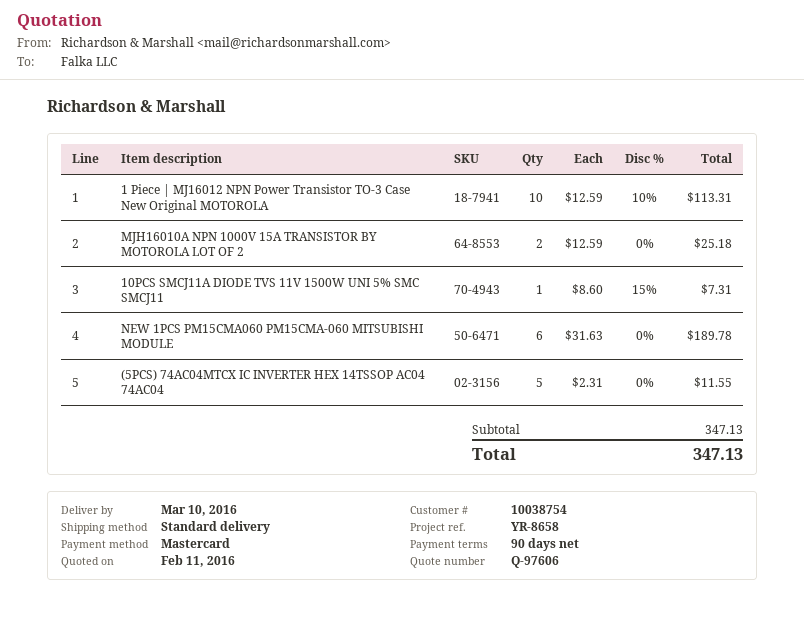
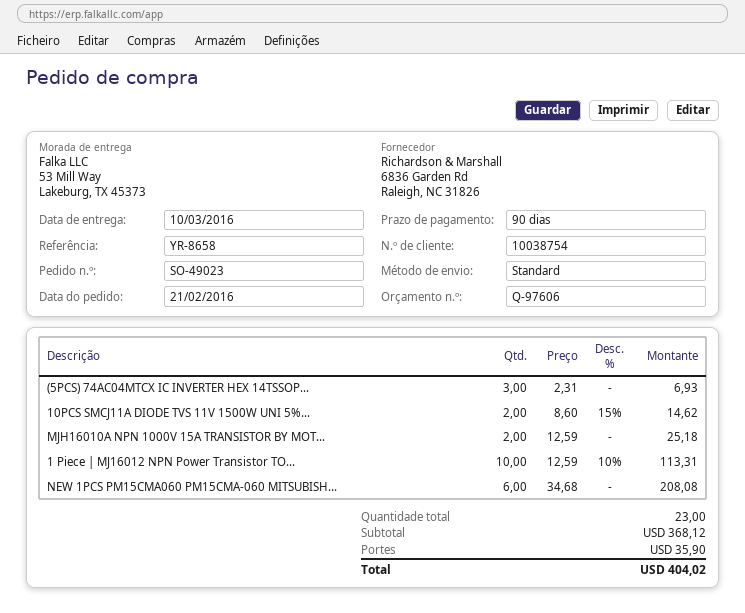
10PCS SMCJ11A DIODE TVS 11V 1500W UNI 5% SMC SMCJ11: 1 x 8.60 - 15% = 7.31 -> 2 x 8.60 - 15% = 14.62
NEW 1PCS PM15CMA060 PM15CMA-060 MITSUBISHI MODULE: 6 x 31.63 = 189.78 -> 6 x 34.68 = 208.08
(5PCS) 74AC04MTCX IC INVERTER HEX 14TSSOP AC04 74AC04: 5 x 2.31 = 11.55 -> 3 x 2.31 = 6.93
subtotal: 347.13 -> 368.12
shipping: none -> 35.90
total: 347.13 -> 404.02

